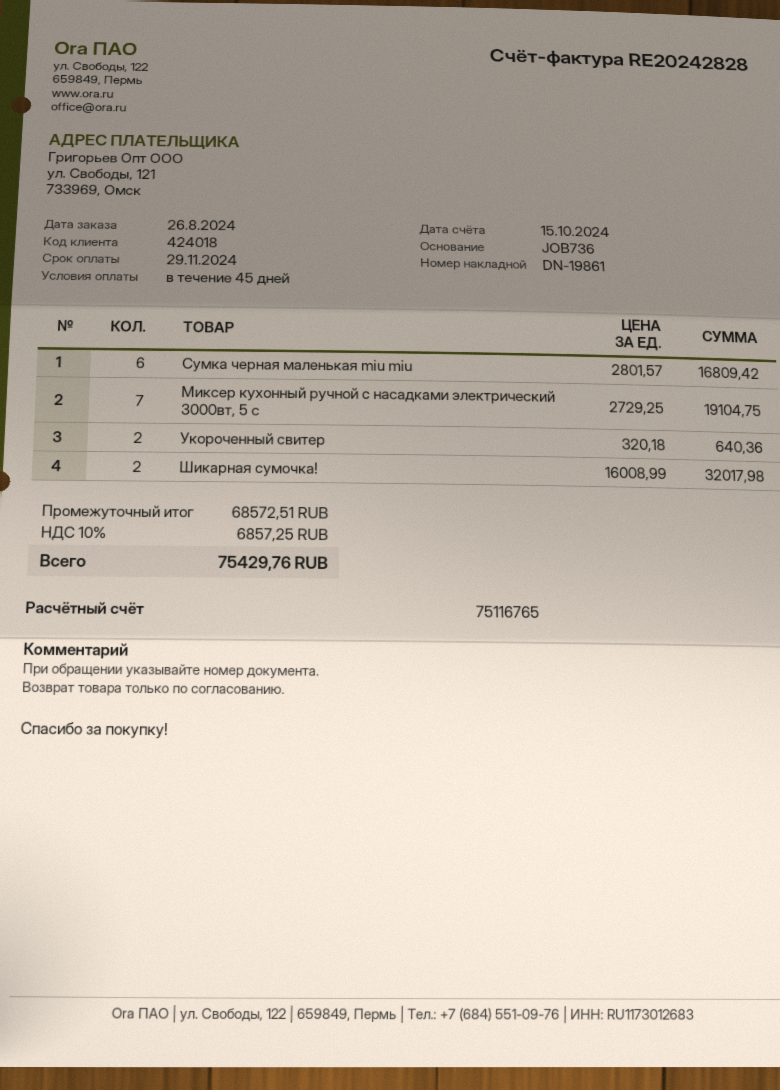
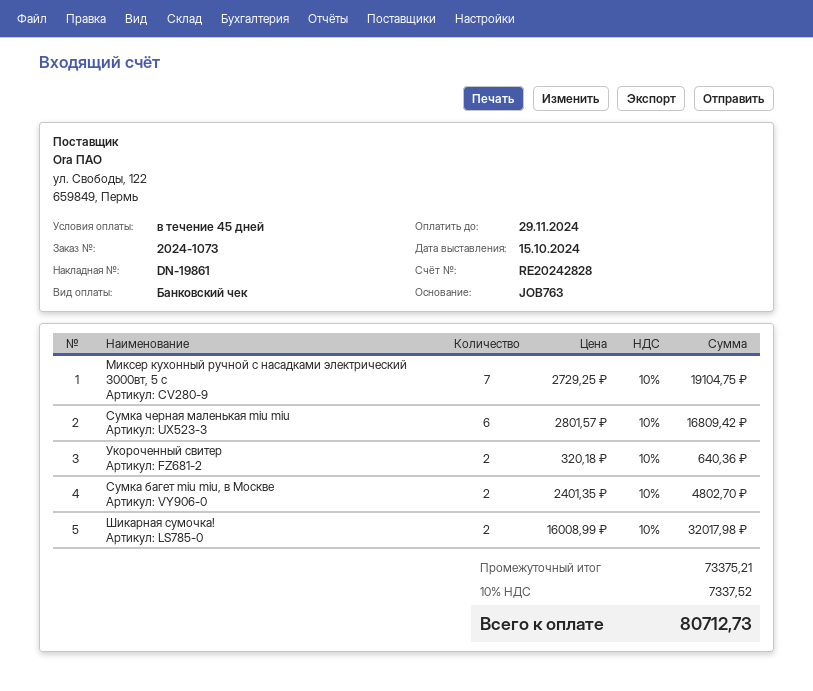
reference: JOB736 -> JOB763
Сумка багет miu miu, в Москве: none -> 2 x 2401.35 = 4802.70
subtotal: 68572.51 -> 73375.21
tax: 10% = 6857.25 -> 10% = 7337.52
total: 75429.76 -> 80712.73

